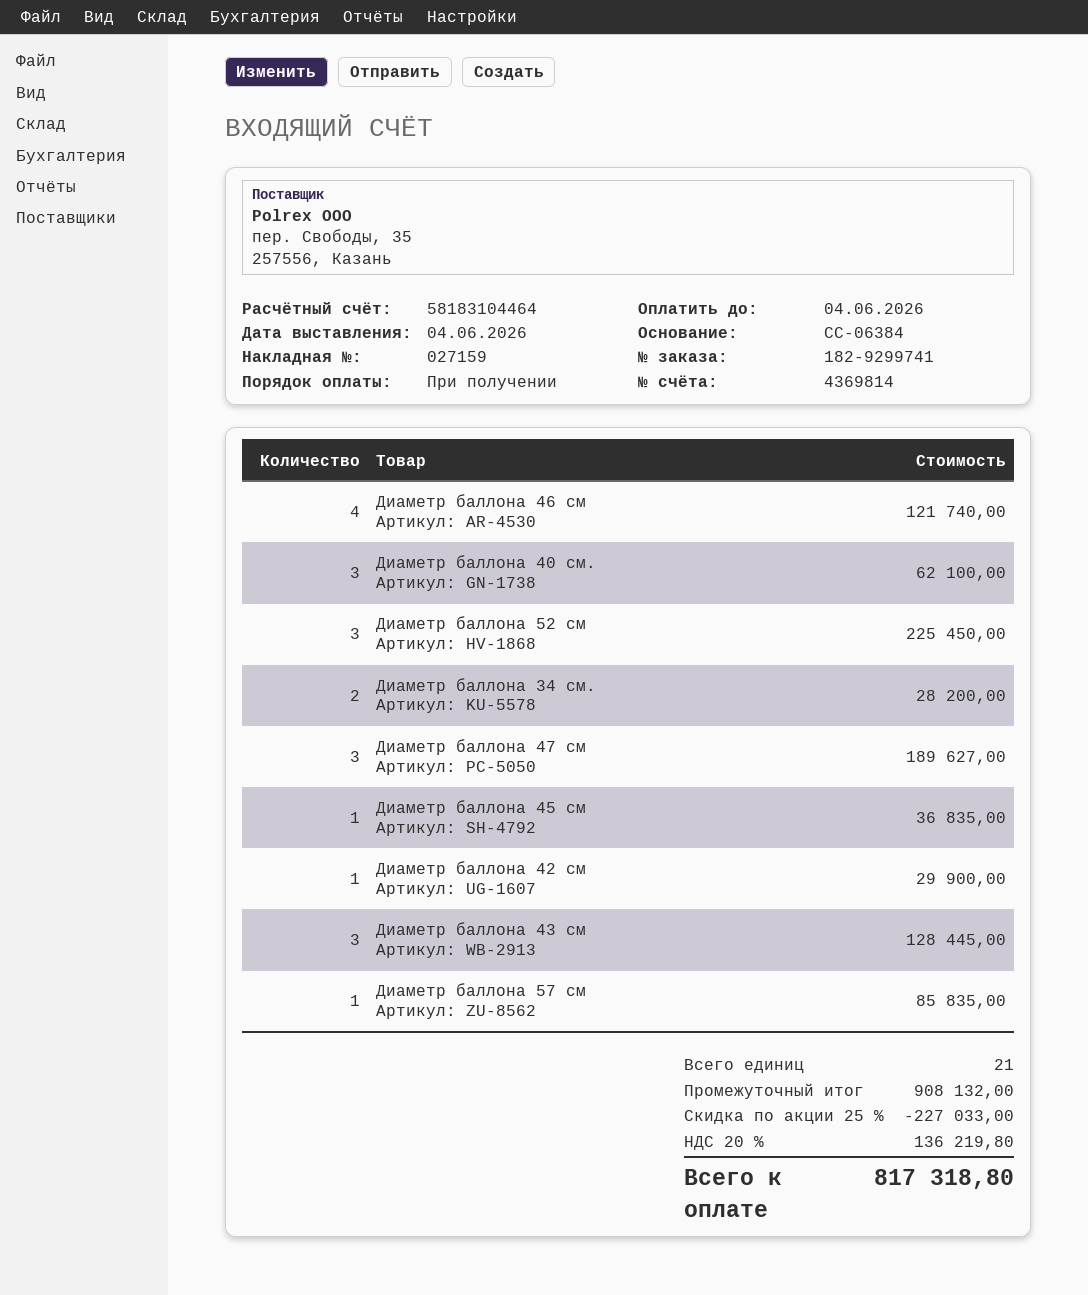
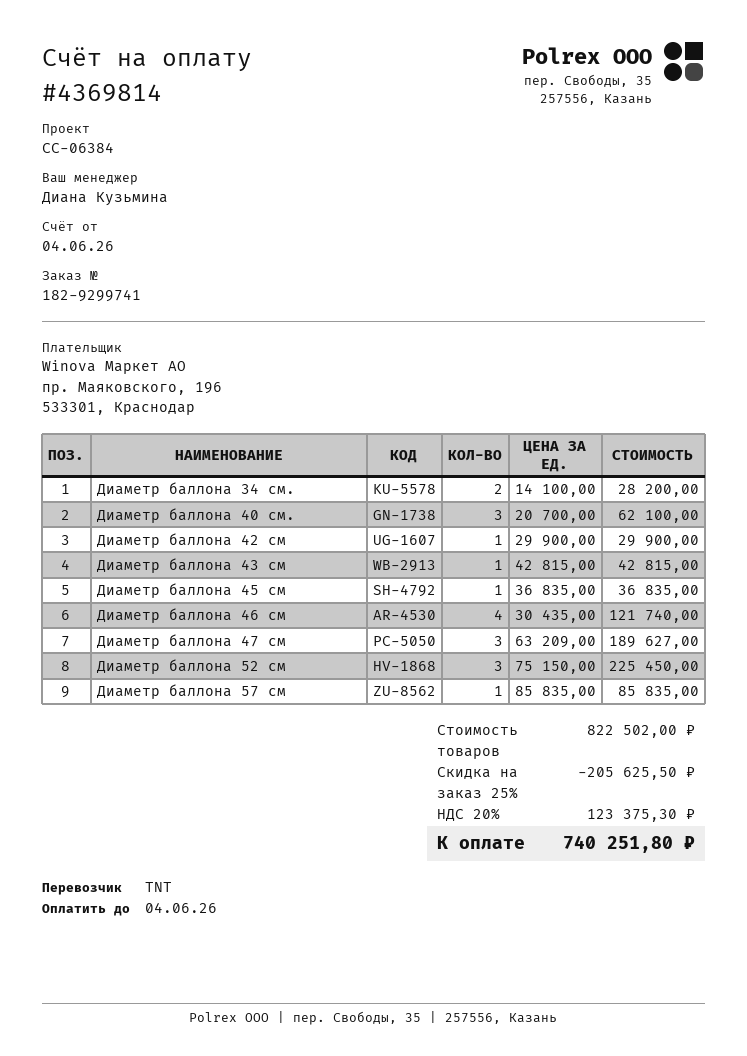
Диаметр баллона 43 см: 3 for 128445.00 -> 1 for 42815.00
subtotal: 908132.00 -> 822502.00
discount: 25% = 227033.00 -> 25% = 205625.50
tax: 20% = 136219.80 -> 20% = 123375.30
total: 817318.80 -> 740251.80

